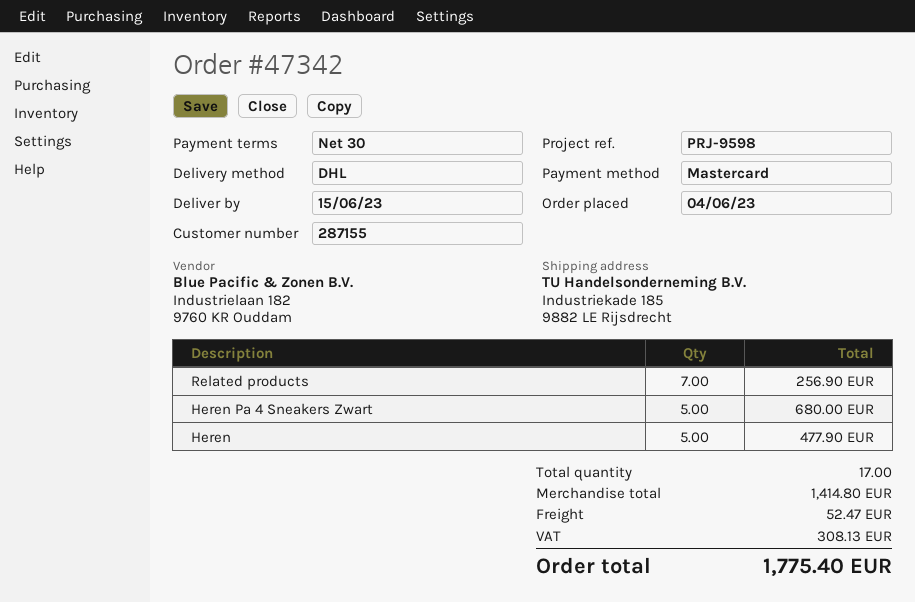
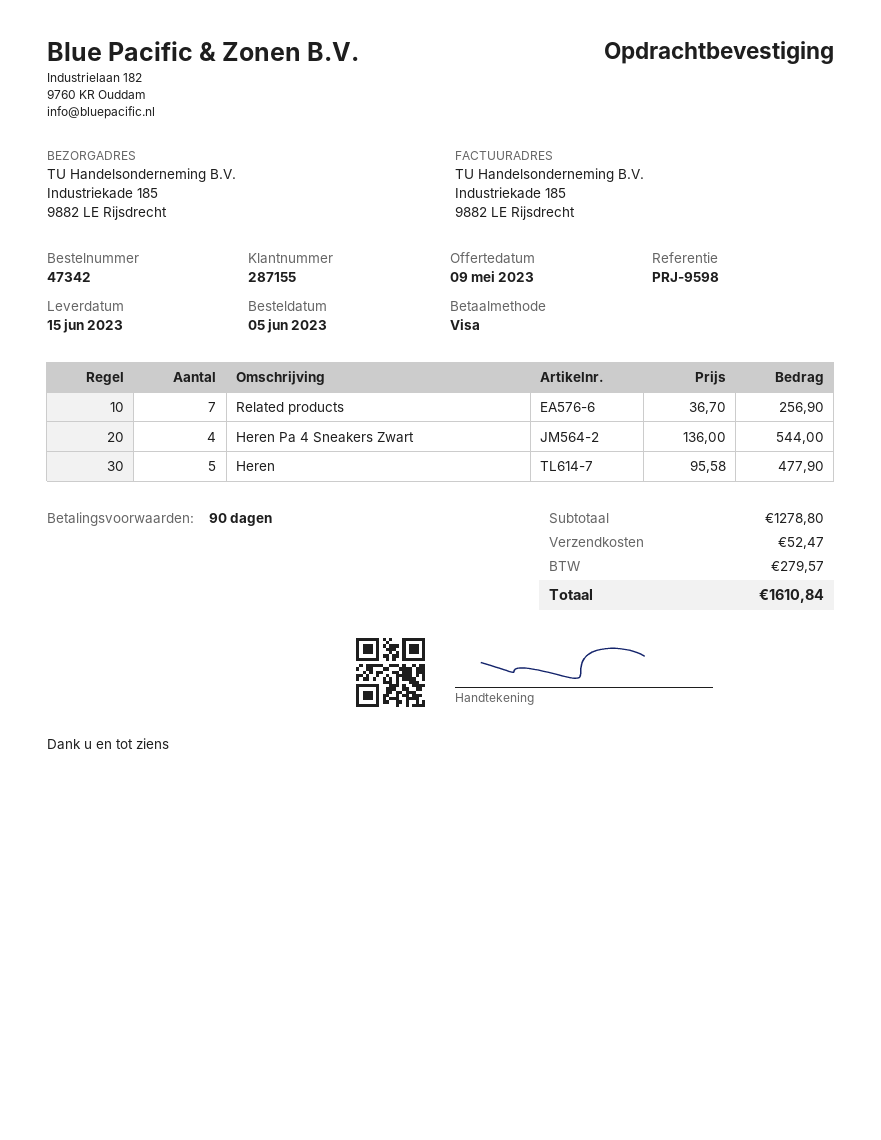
order date: 2023-06-04 -> 2023-06-05
payment terms: 30 days -> 90 days
payment method: Mastercard -> Visa
Heren Pa 4 Sneakers Zwart: 5 for 680.00 -> 4 for 544.00
subtotal: 1414.80 -> 1278.80
tax: 308.13 -> 279.57
total: 1775.40 -> 1610.84

